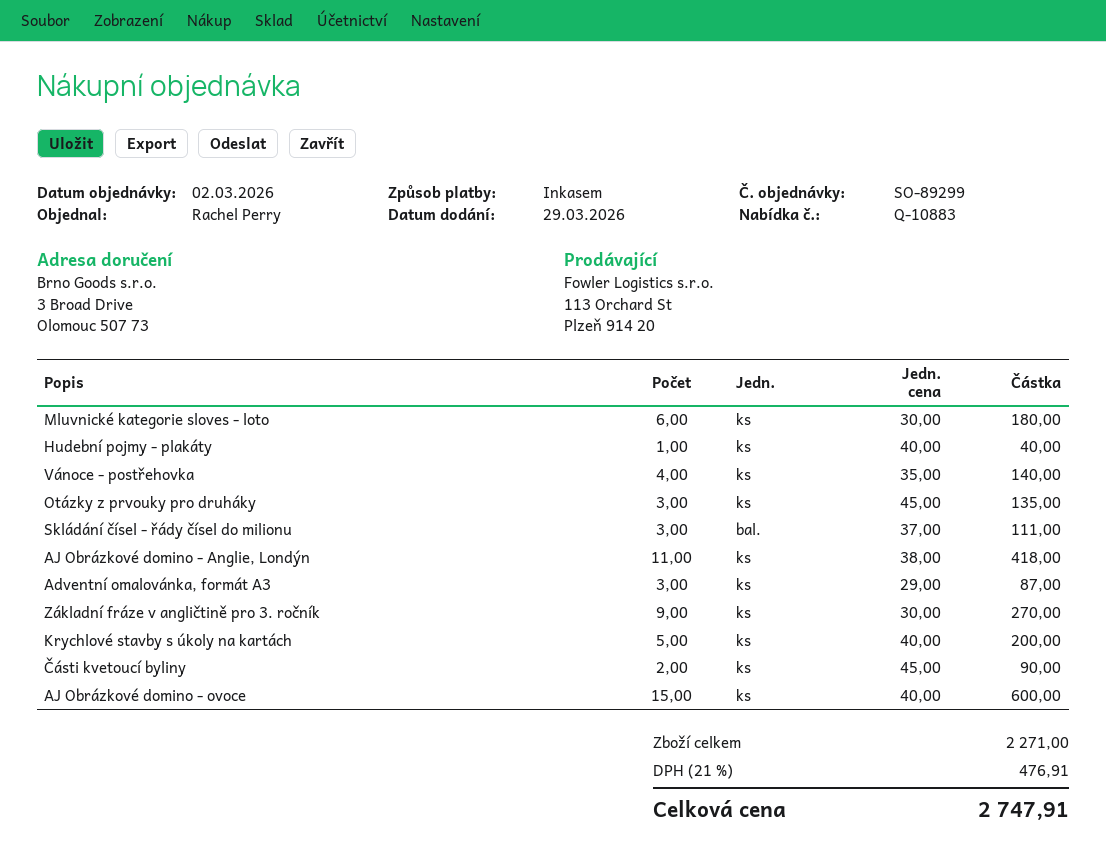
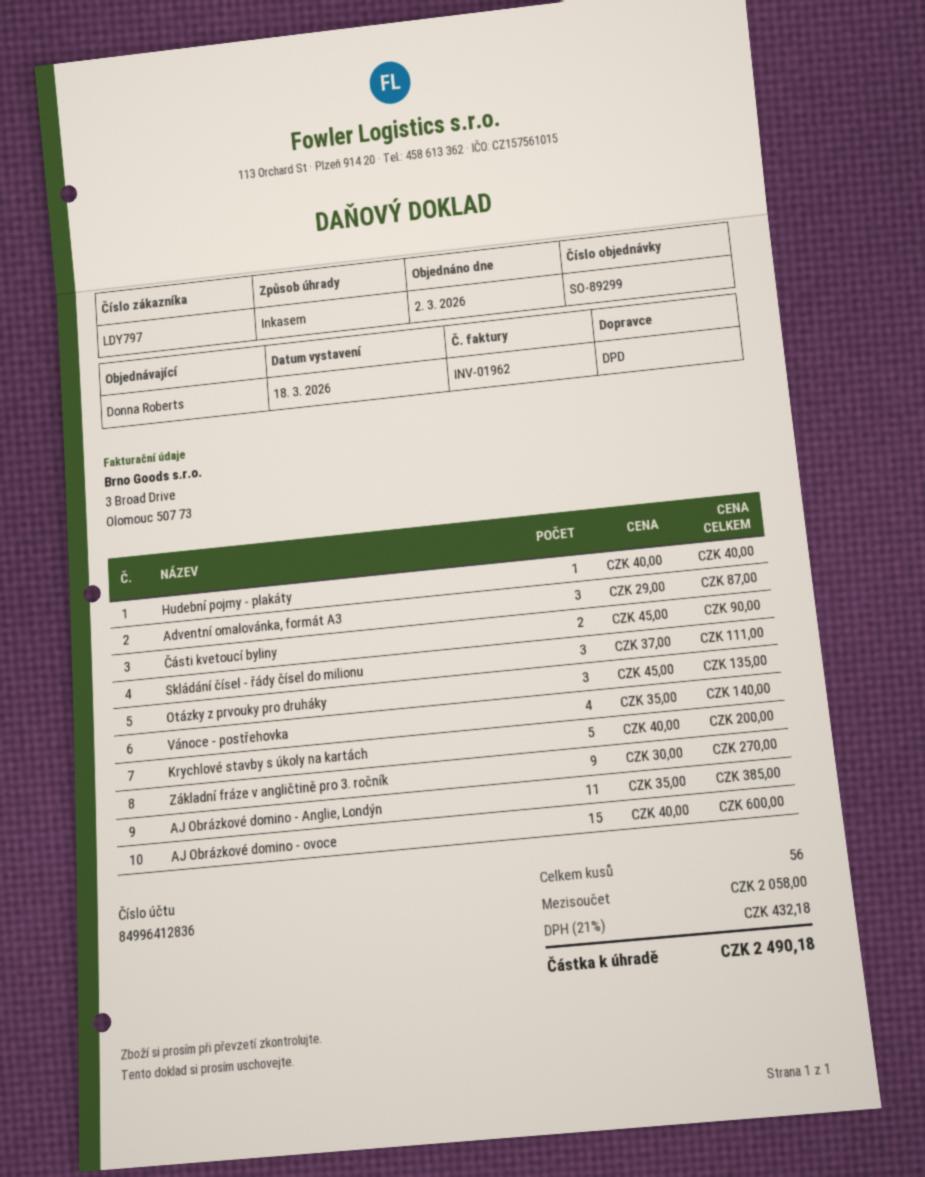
ordered by: Rachel Perry -> Donna Roberts
Mluvnické kategorie sloves - loto: 6 x 30.00 = 180.00 -> none
AJ Obrázkové domino - Anglie, Londýn: 11 x 38.00 = 418.00 -> 11 x 35.00 = 385.00
subtotal: 2271.00 -> 2058.00
tax: 21% = 476.91 -> 21% = 432.18
total: 2747.91 -> 2490.18

